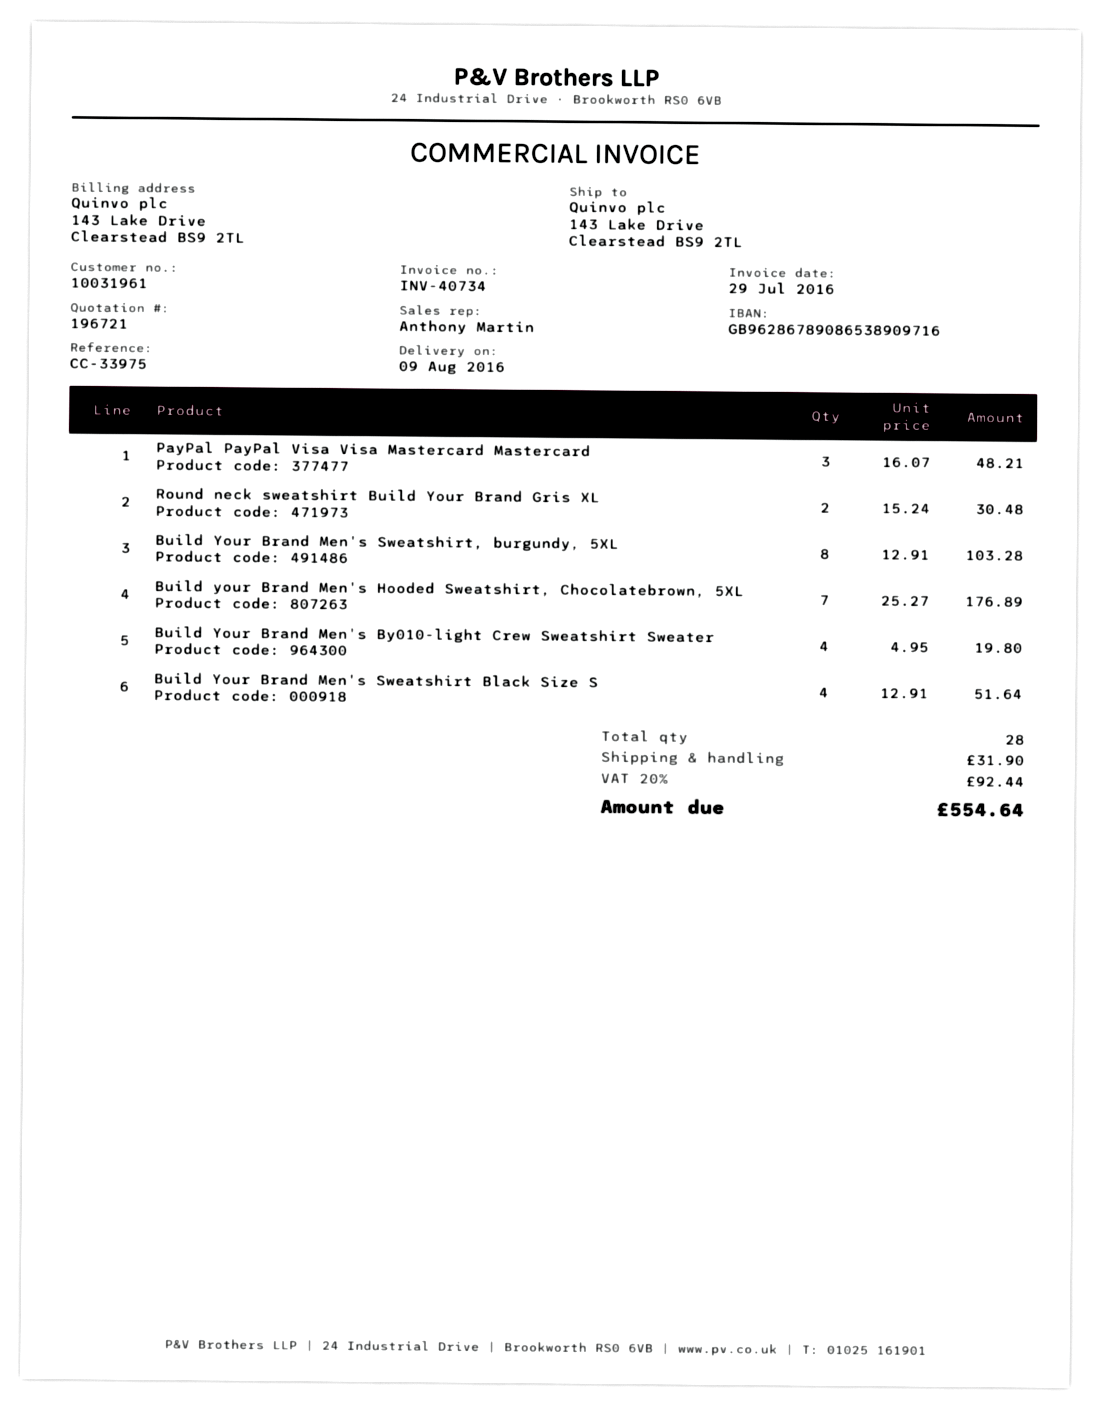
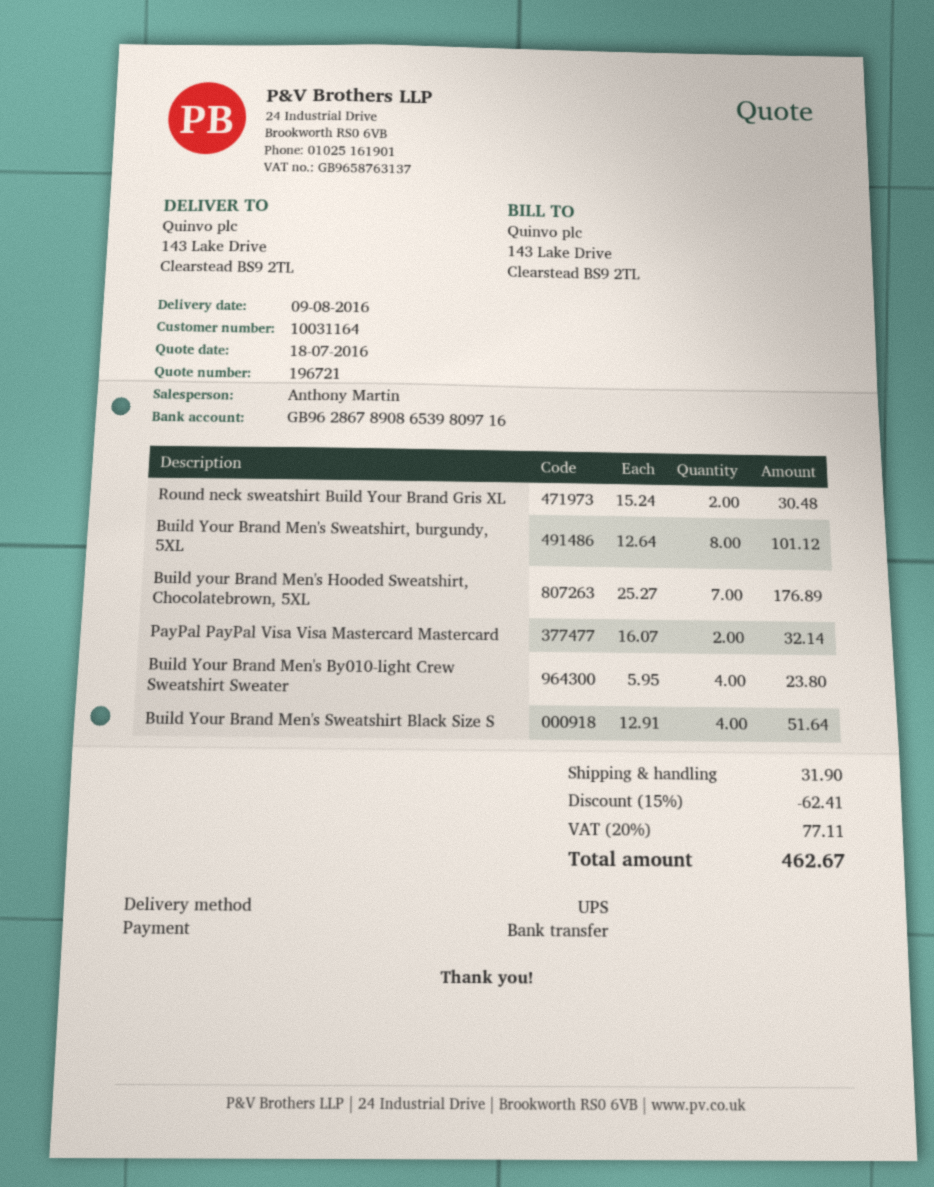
customer number: 10031961 -> 10031164
bank account: GB96286789086538909716 -> GB96286789086539809716
PayPal PayPal Visa Visa Mastercard Mastercard: 3 x 16.07 = 48.21 -> 2 x 16.07 = 32.14
Build Your Brand Men's Sweatshirt, burgundy, 5XL: 8 x 12.91 = 103.28 -> 8 x 12.64 = 101.12
Build Your Brand Men's By010-light Crew Sweatshirt Sweater: 4 x 4.95 = 19.80 -> 4 x 5.95 = 23.80
discount: none -> 15% = 62.41
tax: 20% = 92.44 -> 20% = 77.11
total: 554.64 -> 462.67

